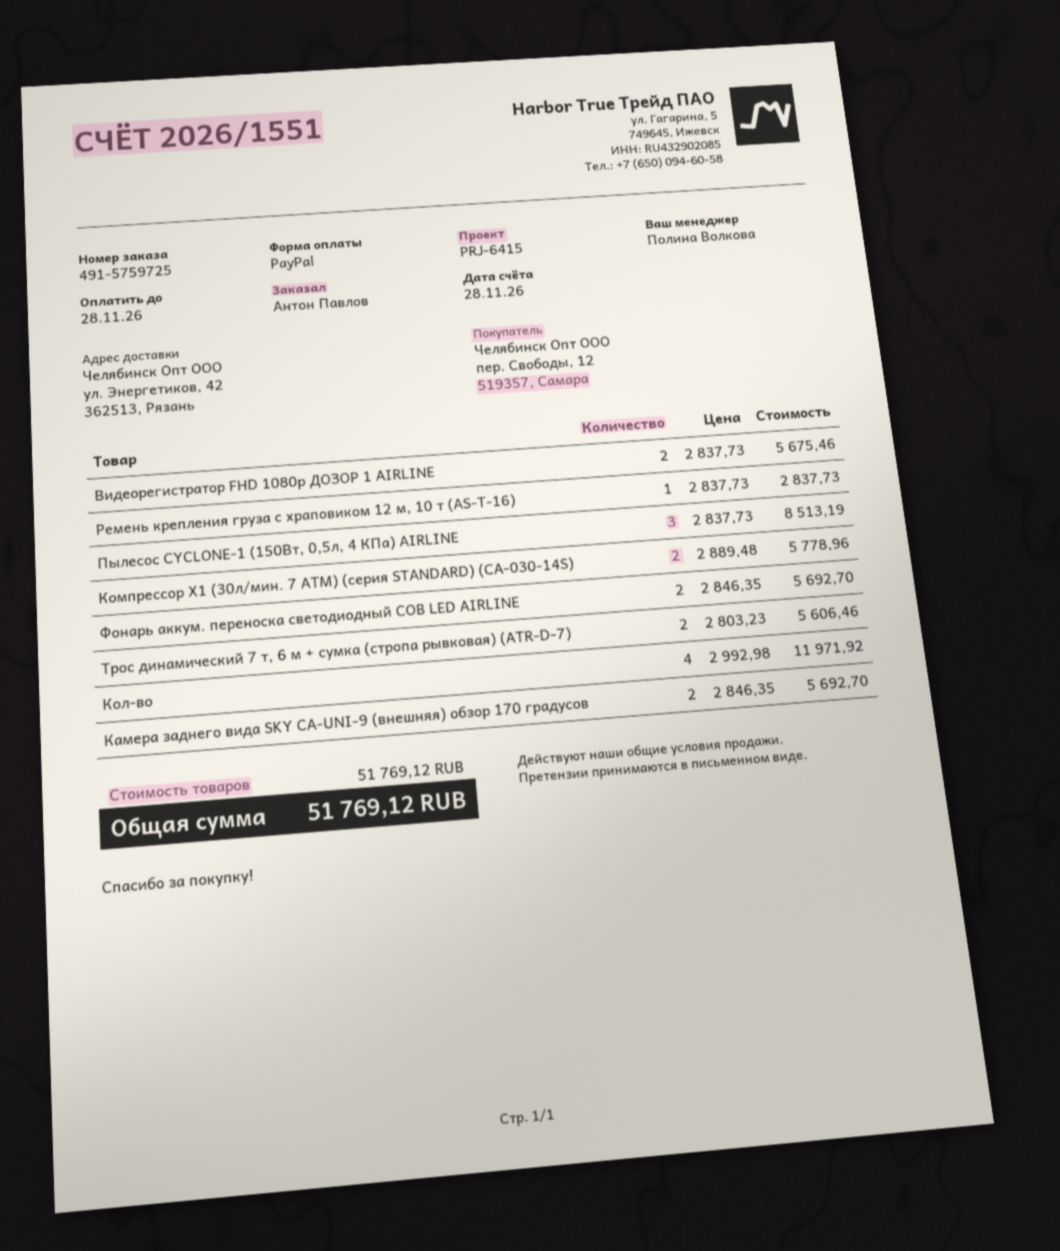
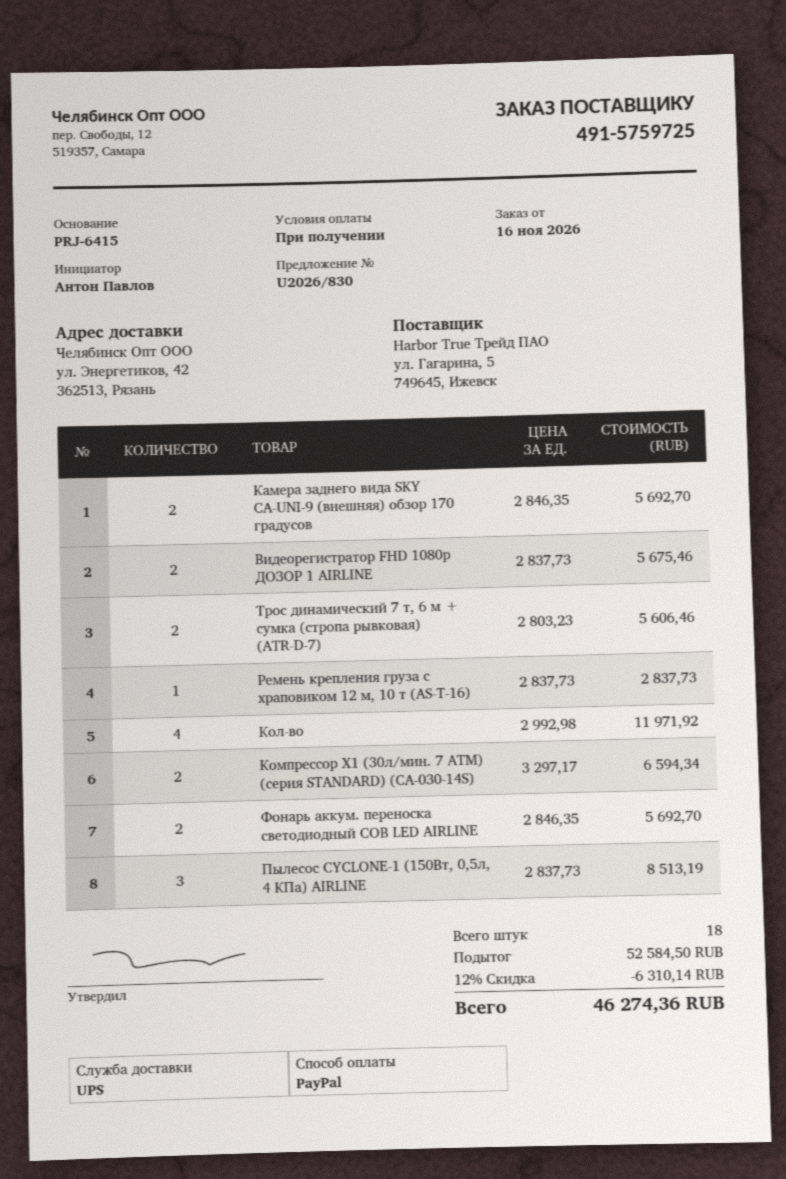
Компрессор X1 (30л/мин. 7 АТМ) (серия STANDARD) (CA-030-14S): 2 x 2889.48 = 5778.96 -> 2 x 3297.17 = 6594.34
subtotal: 51769.12 -> 52584.50
discount: none -> 12% = 6310.14
total: 51769.12 -> 46274.36

